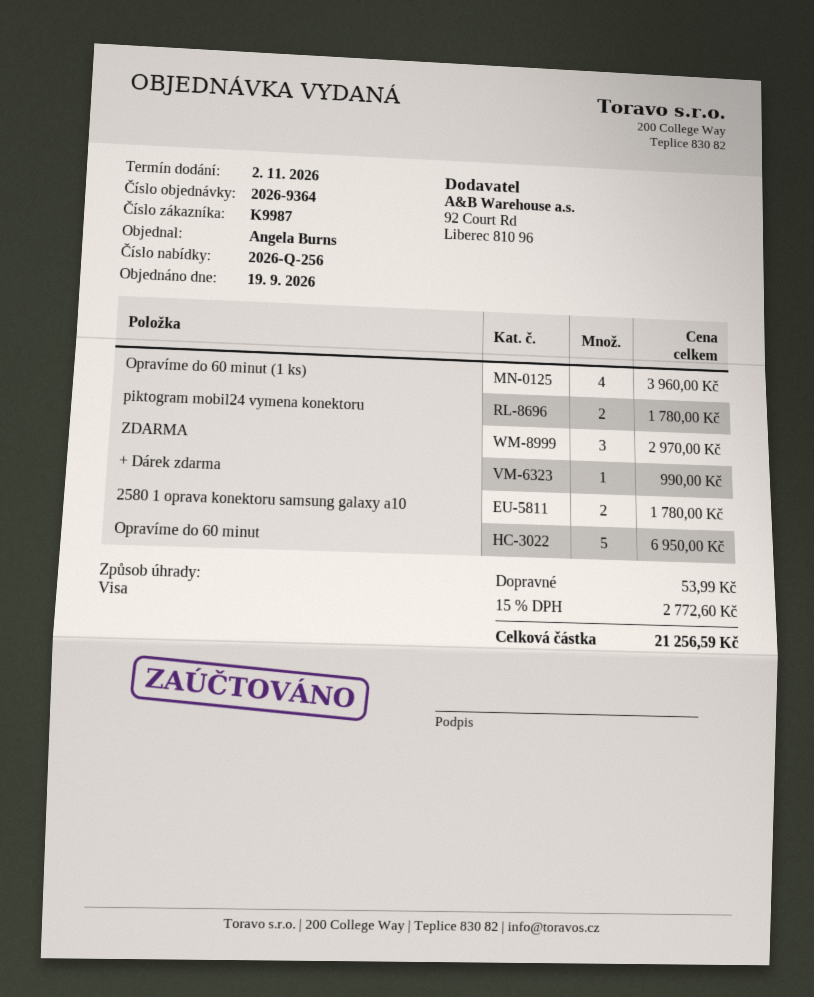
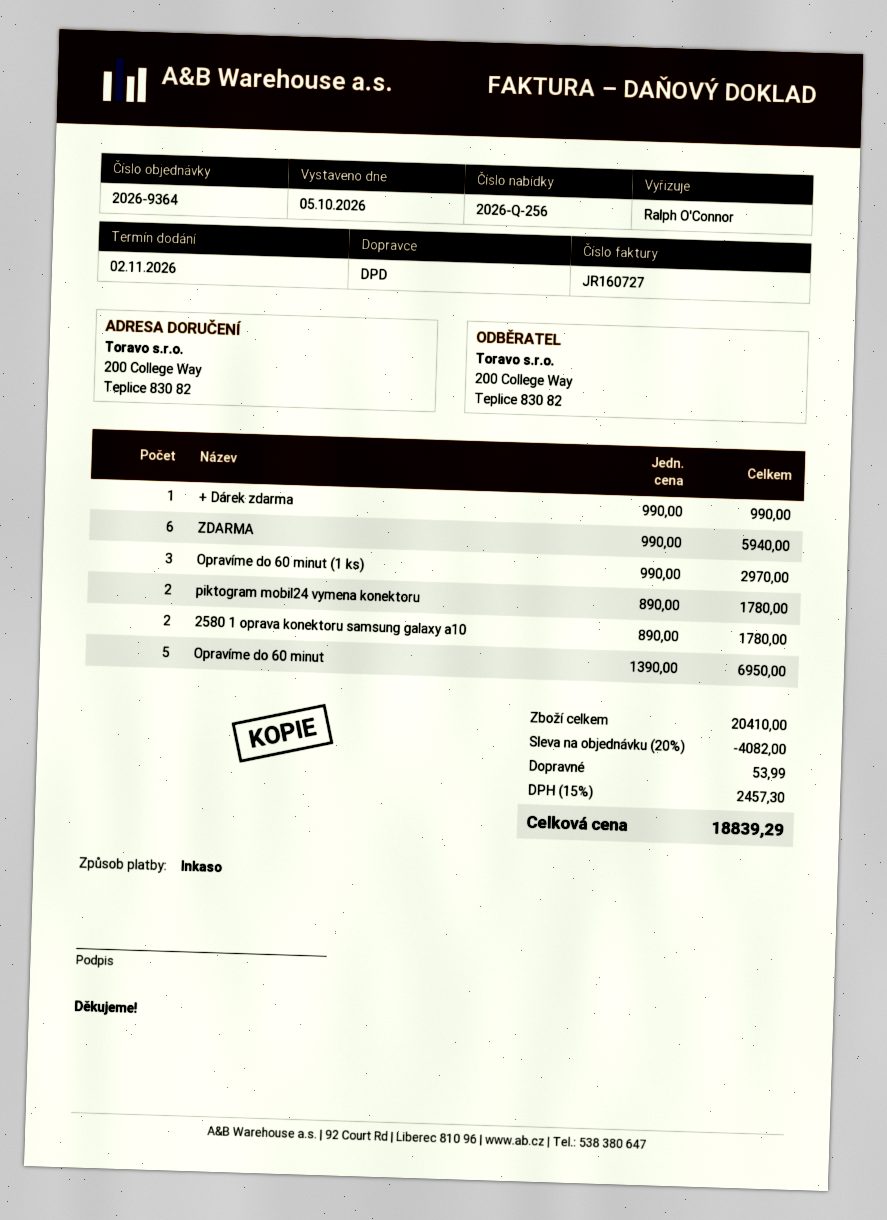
payment method: Visa -> direct debit
Opravíme do 60 minut (1 ks): 4 for 3960.00 -> 3 for 2970.00
ZDARMA: 3 for 2970.00 -> 6 for 5940.00
discount: none -> 20% = 4082.00
tax: 15% = 2772.60 -> 15% = 2457.30
total: 21256.59 -> 18839.29

